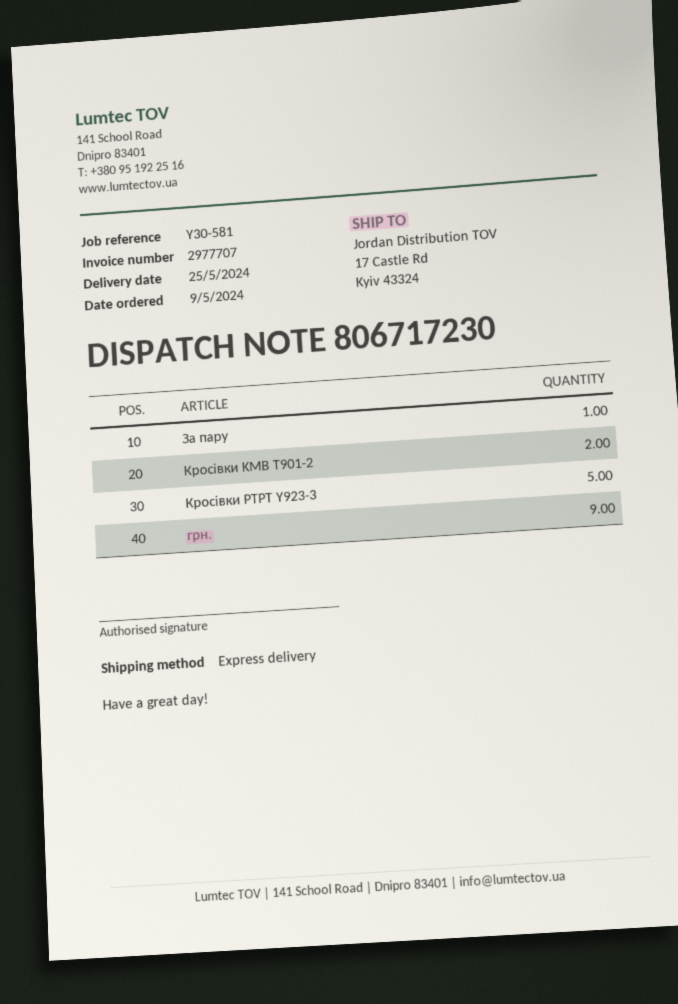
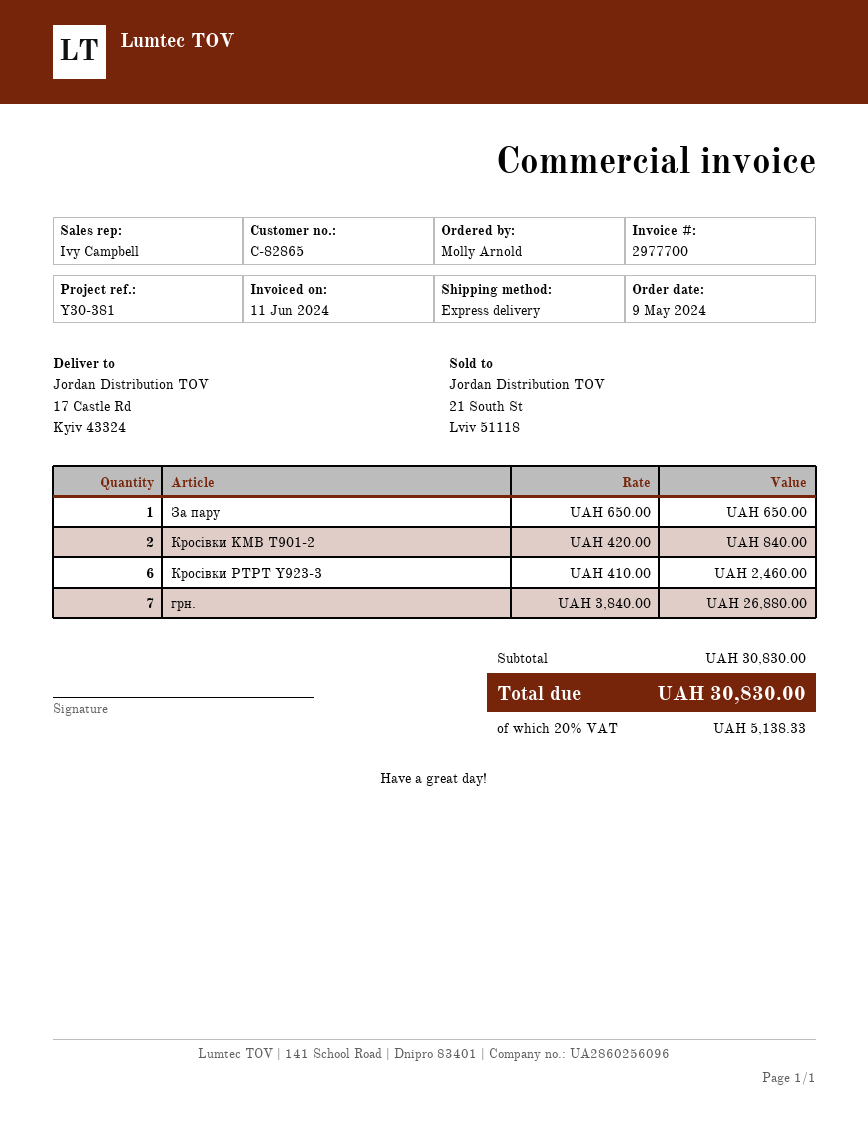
invoice number: 2977707 -> 2977700
reference: Y30-581 -> Y30-381
Кросівки PTPT Y923-3: 5 -> 6
грн.: 9 -> 7

